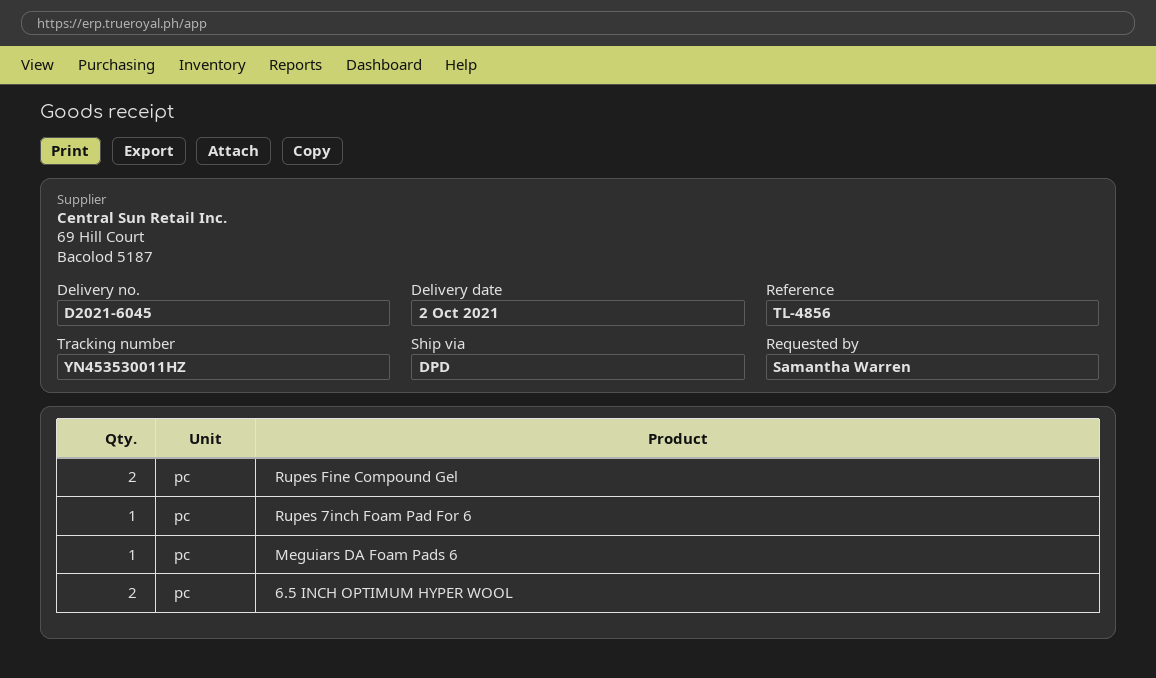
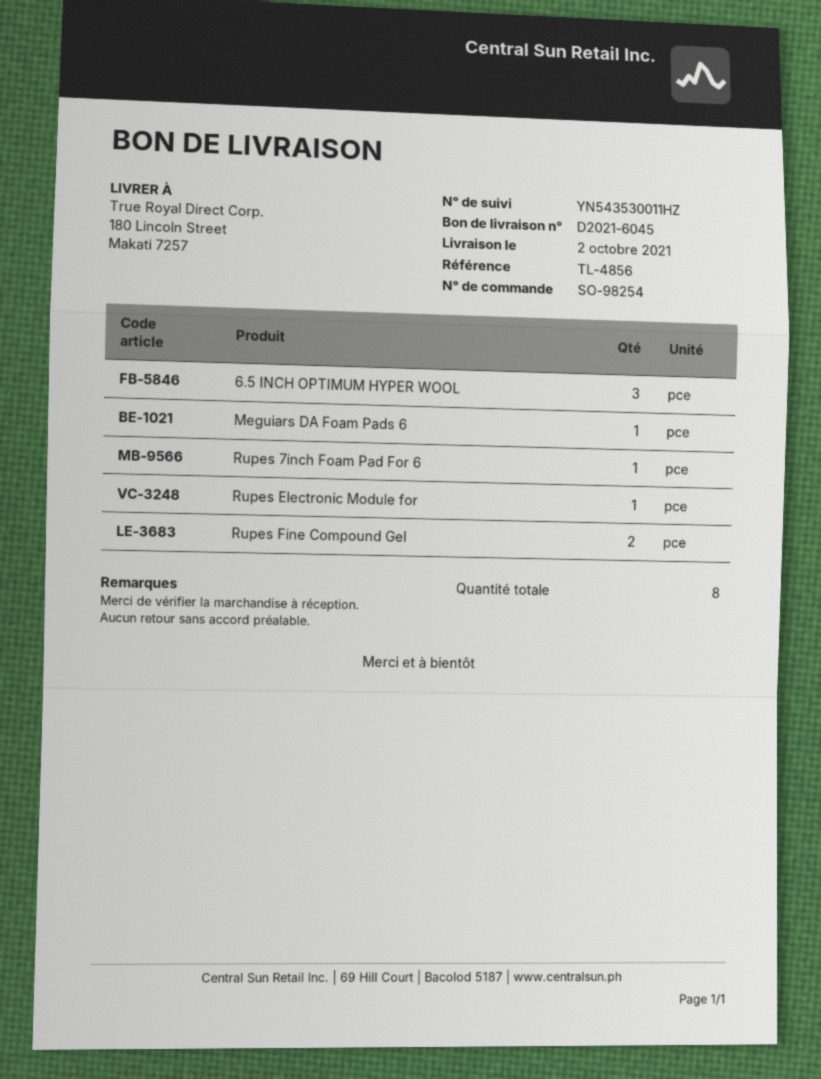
tracking number: YN453530011HZ -> YN543530011HZ
6.5 INCH OPTIMUM HYPER WOOL: 2 -> 3
Rupes Electronic Module for: none -> 1

